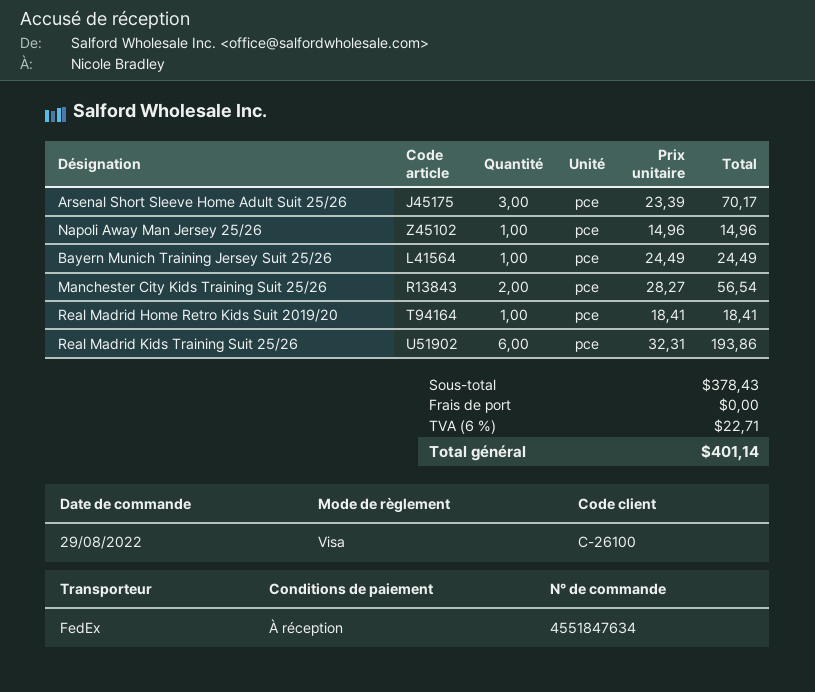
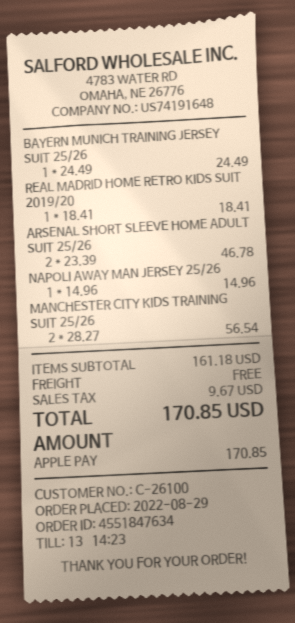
payment method: Visa -> Apple Pay
Arsenal Short Sleeve Home Adult Suit 25/26: 3 x 23.39 = 70.17 -> 2 x 23.39 = 46.78
Real Madrid Kids Training Suit 25/26: 6 x 32.31 = 193.86 -> none
subtotal: 378.43 -> 161.18
tax: 22.71 -> 9.67
total: 401.14 -> 170.85

